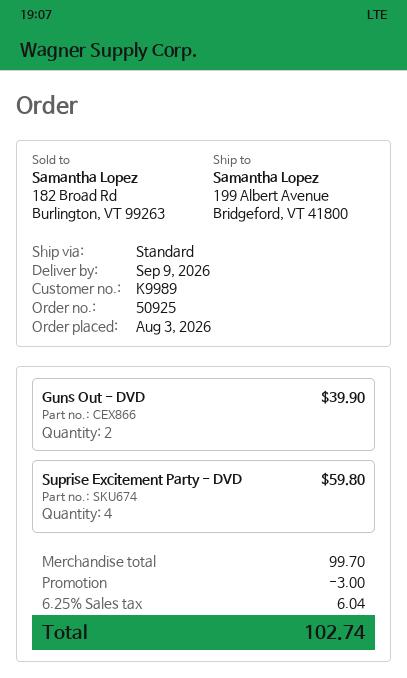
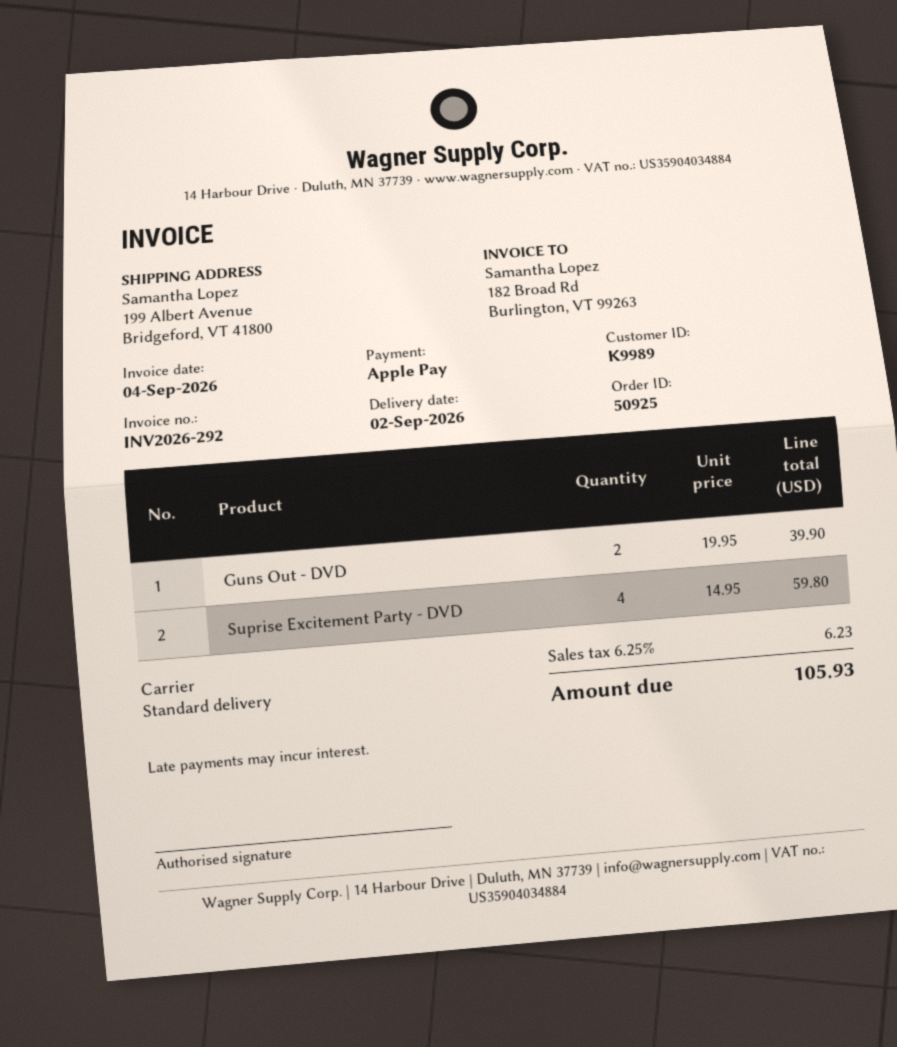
delivery date: 2026-09-09 -> 2026-09-02
discount: 3.00 -> none
tax: 6.25% = 6.04 -> 6.25% = 6.23
total: 102.74 -> 105.93

